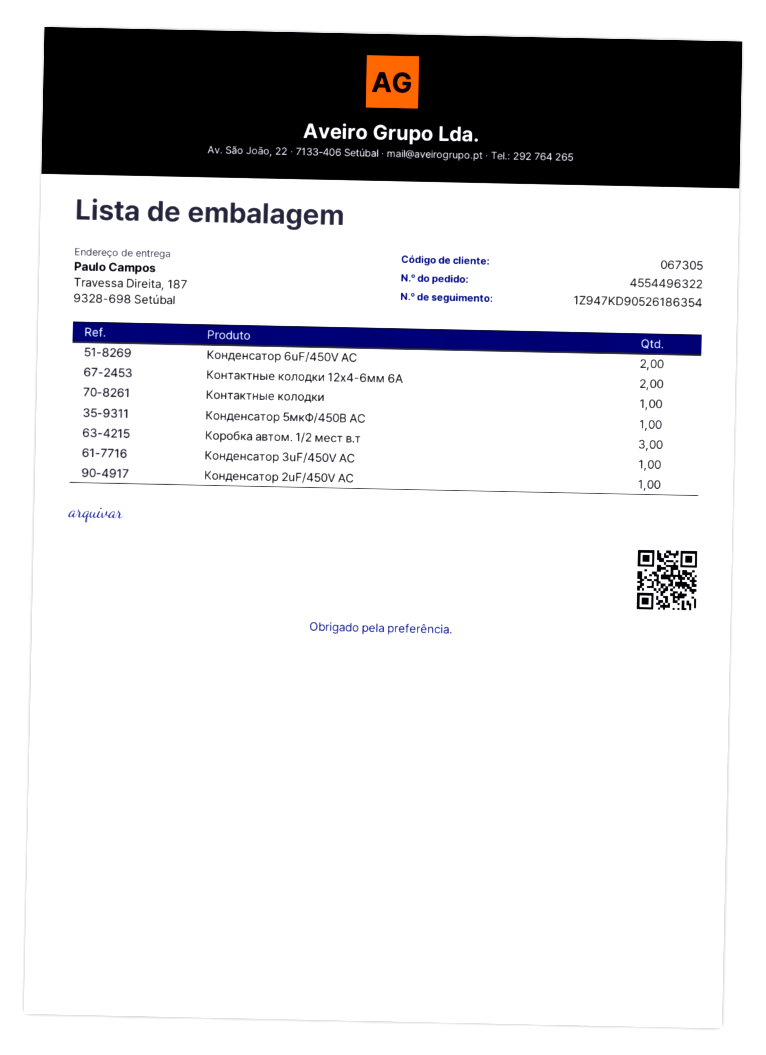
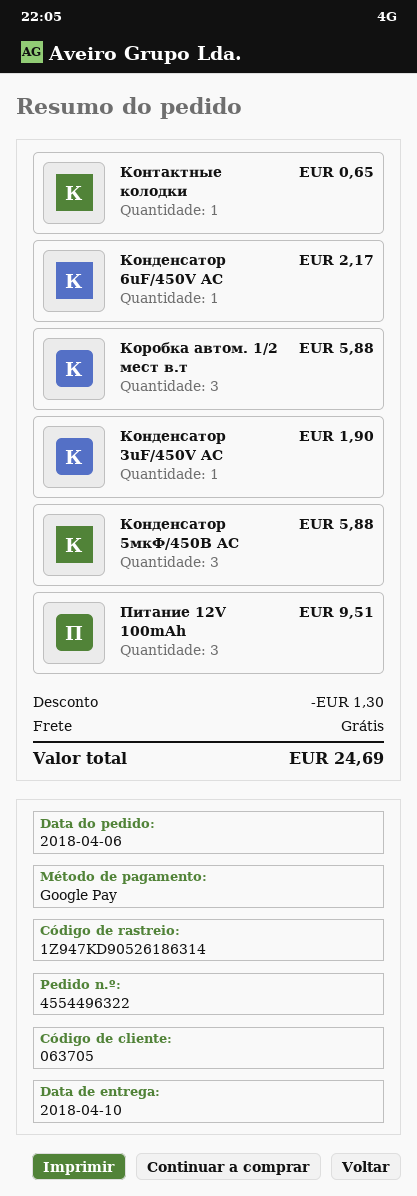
customer number: 067305 -> 063705
tracking number: 1Z947KD90526186354 -> 1Z947KD90526186314
Конденсатор 6uF/450V AC: 2 -> 1
Контактные колодки 12x4-6мм 6А: 2 -> none
Конденсатор 5мкФ/450В AC: 1 -> 3
Конденсатор 2uF/450V AC: 1 -> none
Питание 12V 100mAh: none -> 3

